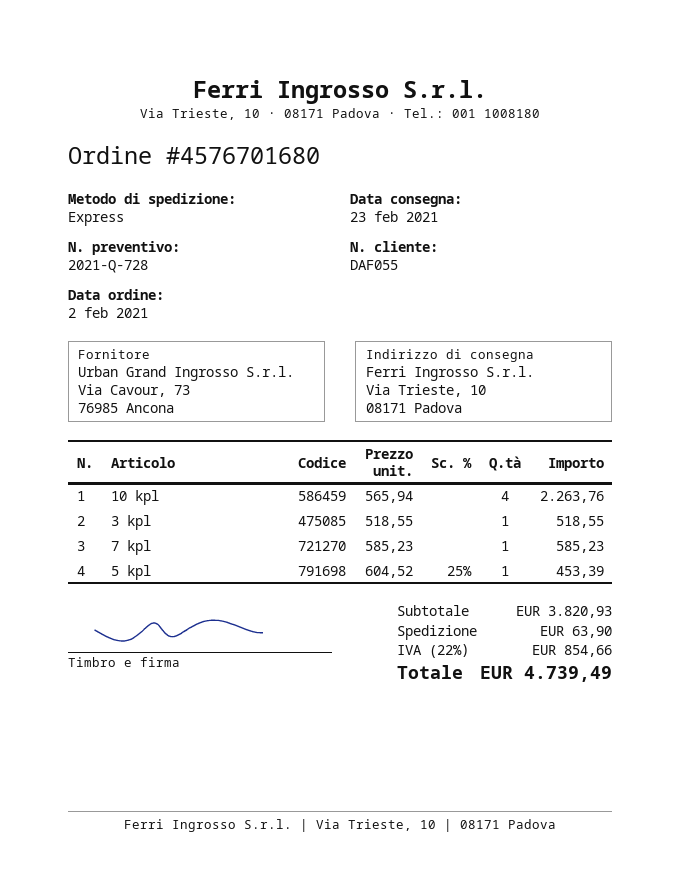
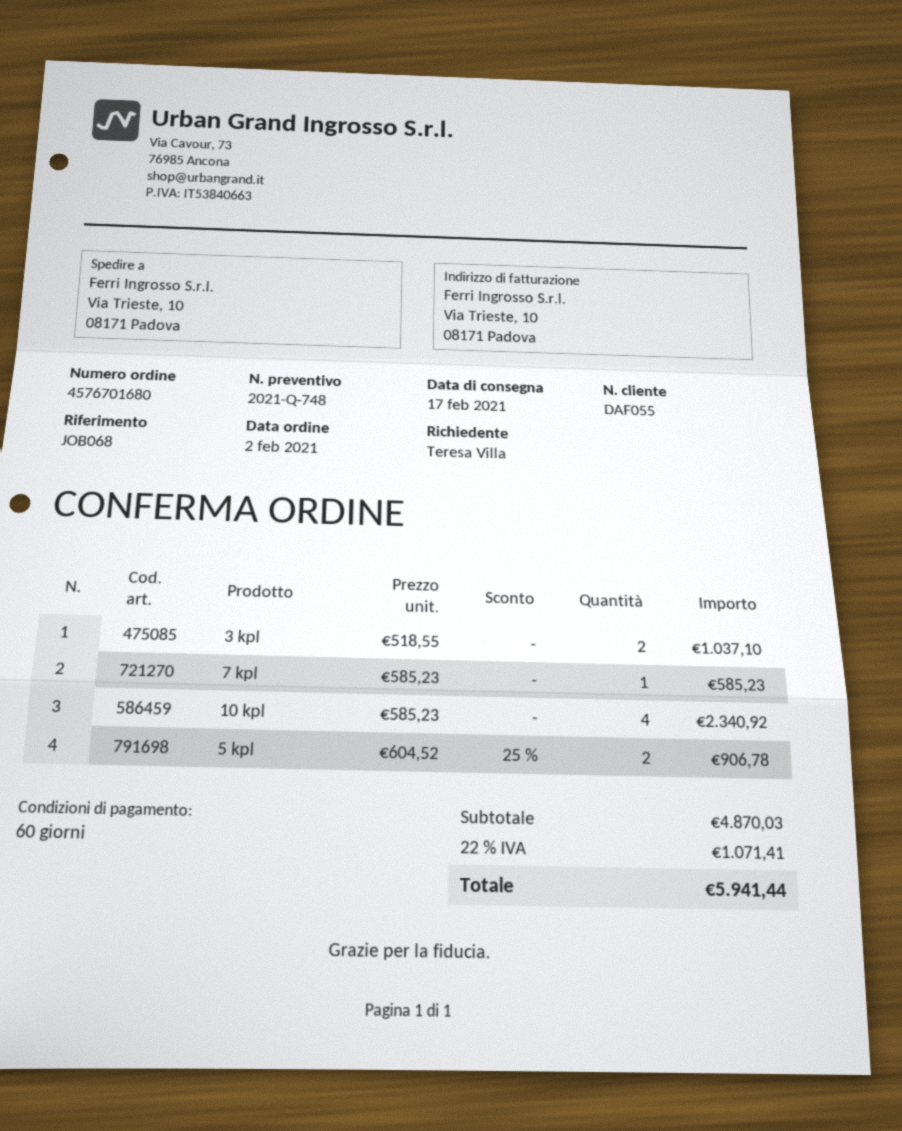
quote number: 2021-Q-728 -> 2021-Q-748
delivery date: 2021-02-23 -> 2021-02-17
10 kpl: 4 x 565.94 = 2263.76 -> 4 x 585.23 = 2340.92
3 kpl: 1 x 518.55 = 518.55 -> 2 x 518.55 = 1037.10
5 kpl: 1 x 604.52 - 25% = 453.39 -> 2 x 604.52 - 25% = 906.78
subtotal: 3820.93 -> 4870.03
shipping: 63.90 -> none
tax: 22% = 854.66 -> 22% = 1071.41
total: 4739.49 -> 5941.44

